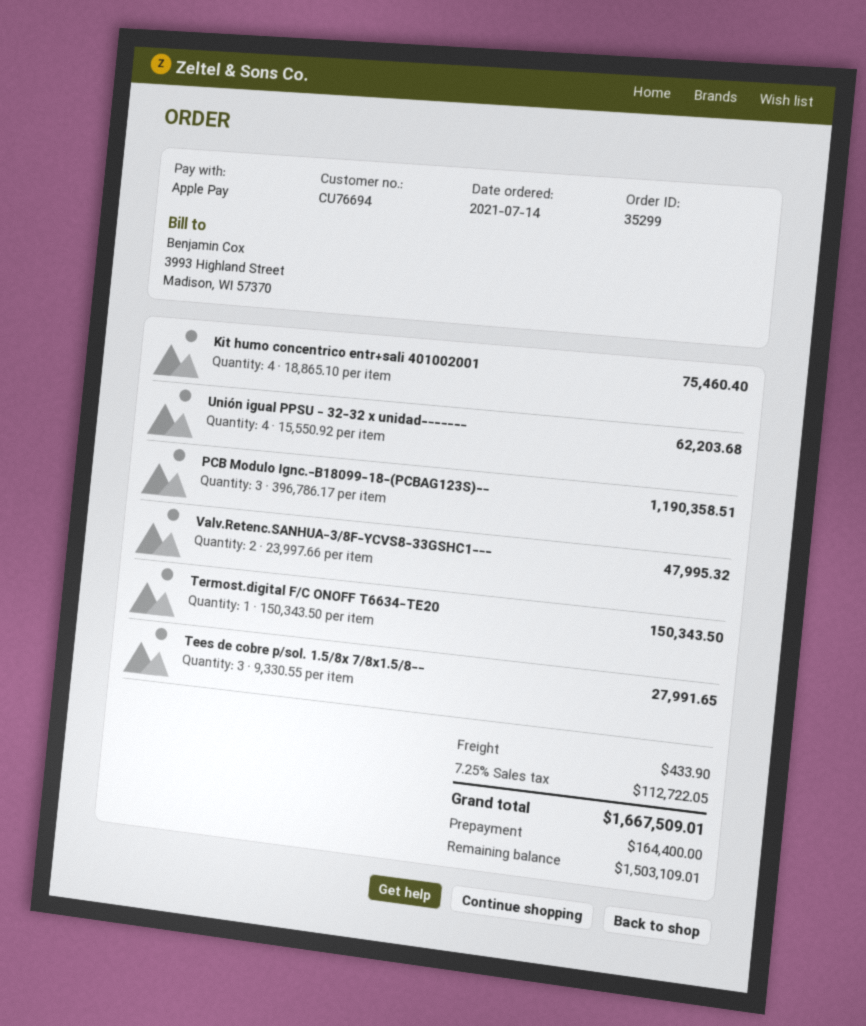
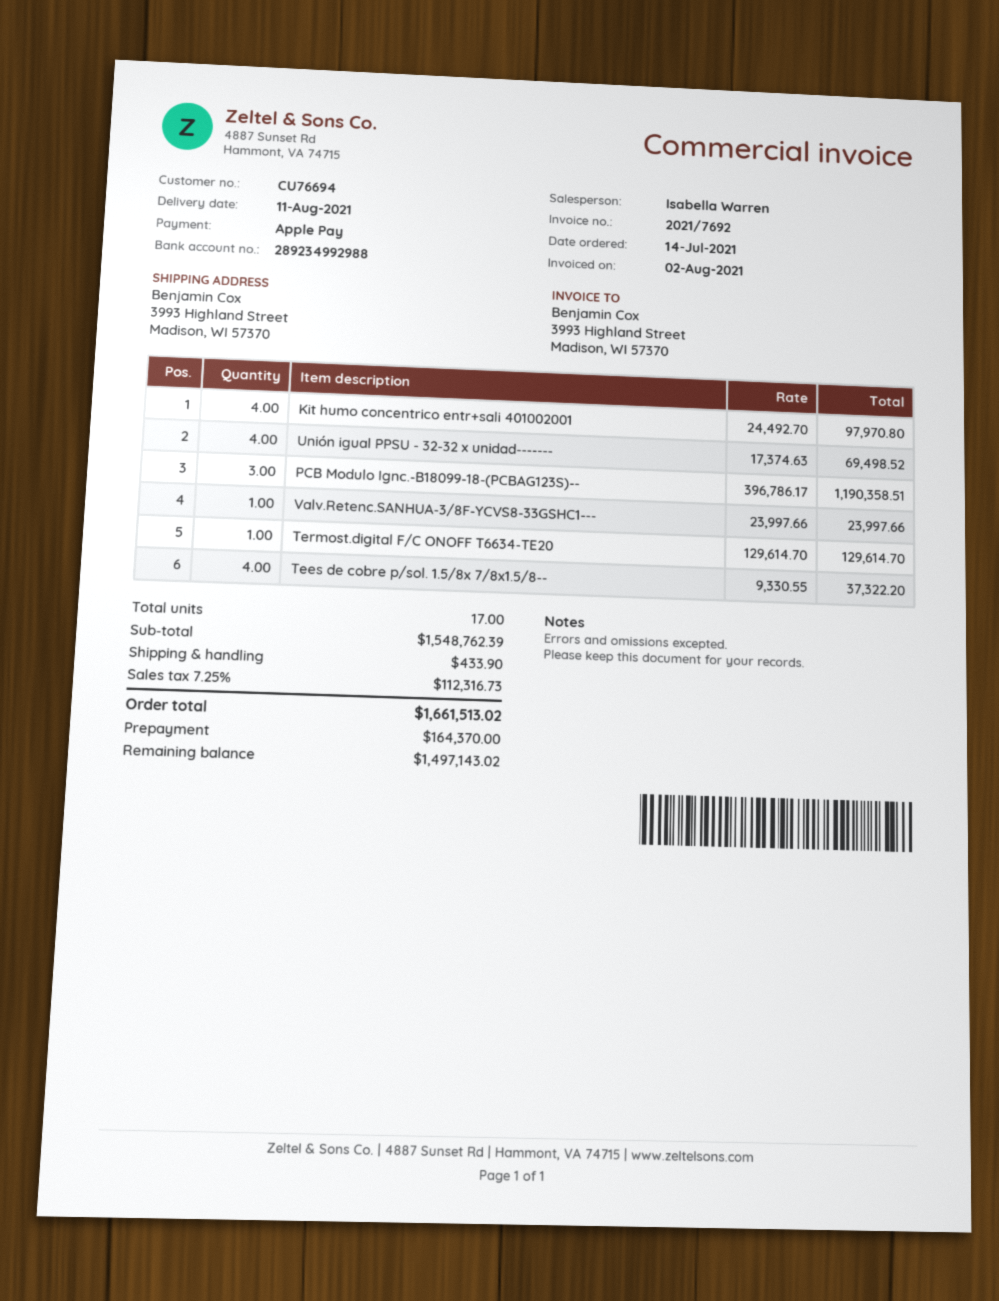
Kit humo concentrico entr+sali 401002001: 4 x 18865.10 = 75460.40 -> 4 x 24492.70 = 97970.80
Unión igual PPSU - 32-32 x unidad-------: 4 x 15550.92 = 62203.68 -> 4 x 17374.63 = 69498.52
Valv.Retenc.SANHUA-3/8F-YCVS8-33GSHC1---: 2 x 23997.66 = 47995.32 -> 1 x 23997.66 = 23997.66
Termost.digital F/C ONOFF T6634-TE20: 1 x 150343.50 = 150343.50 -> 1 x 129614.70 = 129614.70
Tees de cobre p/sol. 1.5/8x 7/8x1.5/8--: 3 x 9330.55 = 27991.65 -> 4 x 9330.55 = 37322.20
tax: 7.25% = 112722.05 -> 7.25% = 112316.73
total: 1667509.01 -> 1661513.02
deposit: 164400.00 -> 164370.00
balance: 1503109.01 -> 1497143.02

